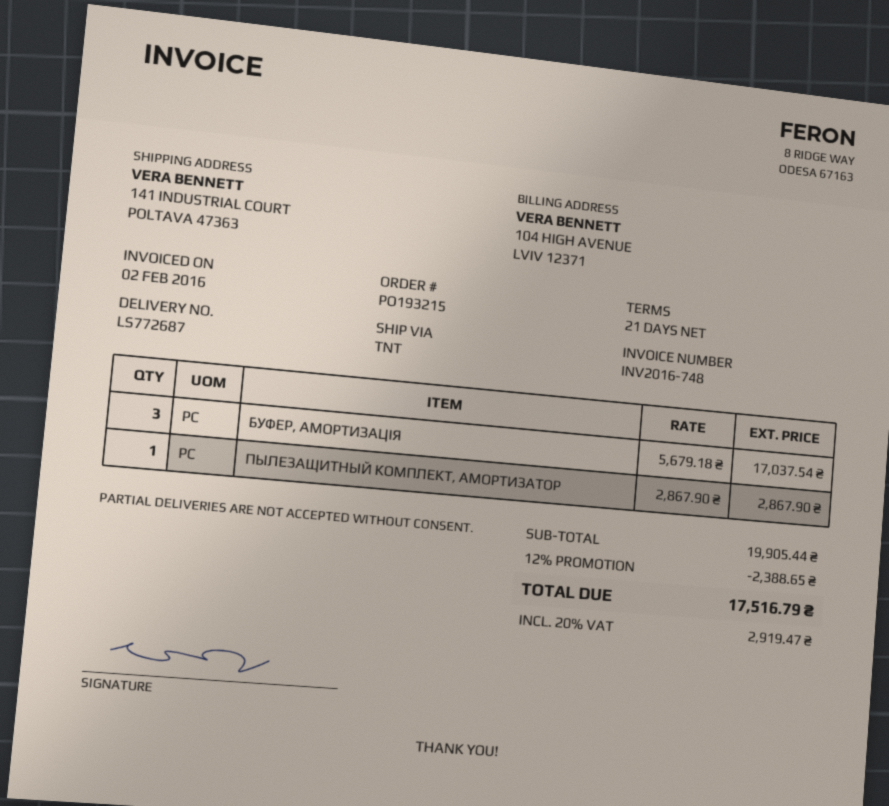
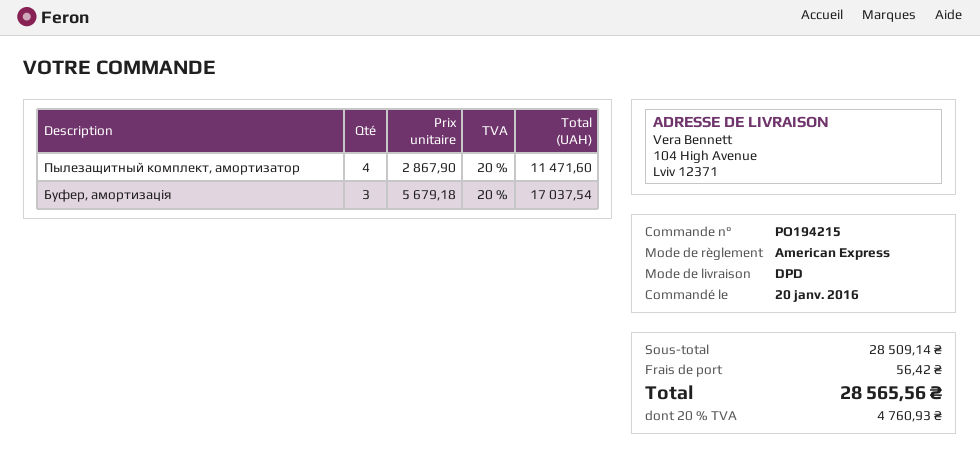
order number: PO193215 -> PO194215
shipping method: TNT -> DPD
ship to: 141 INDUSTRIAL COURT, POLTAVA 47363 -> 104 High Avenue, Lviv 12371
ПЫЛЕЗАЩИТНЫЙ КОМПЛЕКТ, АМОРТИЗАТОР: 1 x 2867.90 = 2867.90 -> 4 x 2867.90 = 11471.60
subtotal: 19905.44 -> 28509.14
discount: 12% = 2388.65 -> none
shipping: none -> 56.42
tax: 20% = 2919.47 -> 20% = 4760.93
total: 17516.79 -> 28565.56

